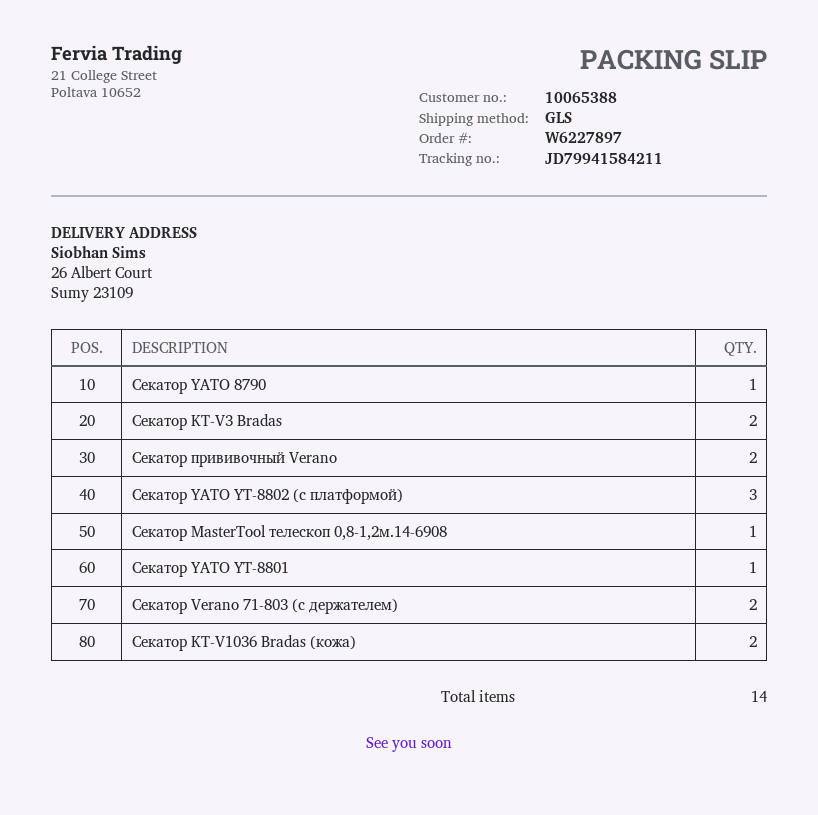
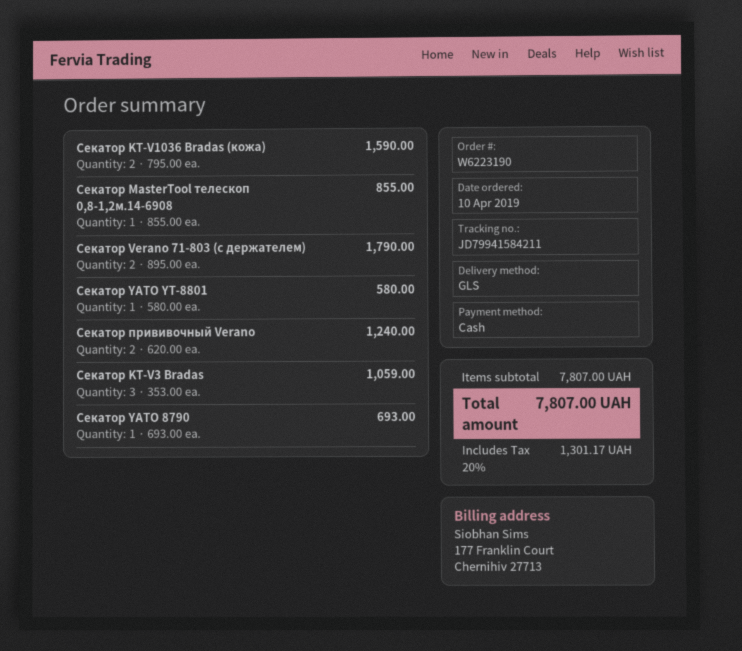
order number: W6227897 -> W6223190
Секатор KT-V3 Bradas: 2 -> 3
Секатор YATO YT-8802 (с платформой): 3 -> none

